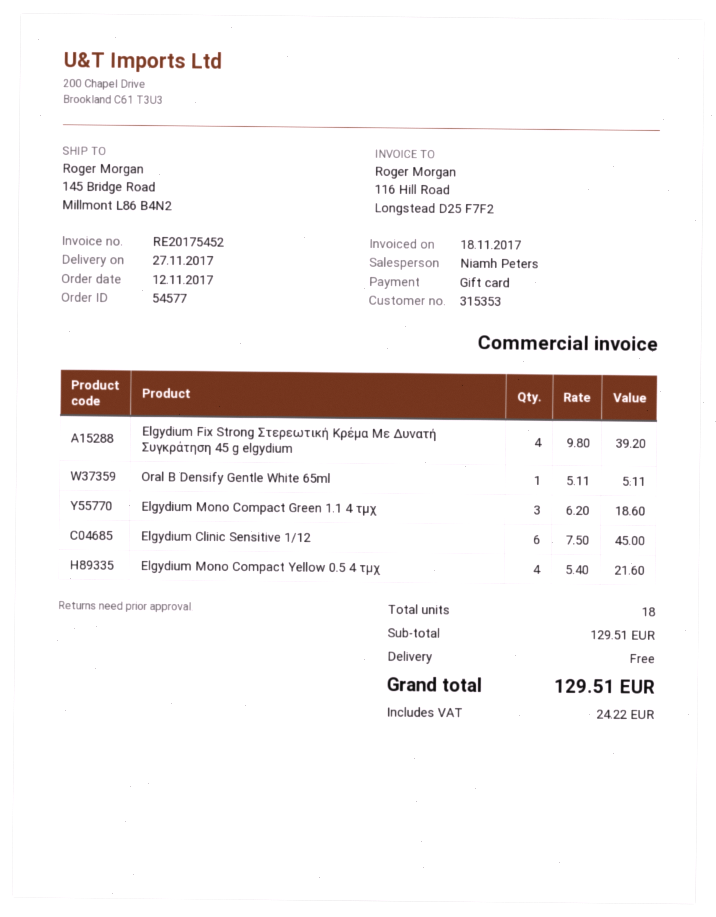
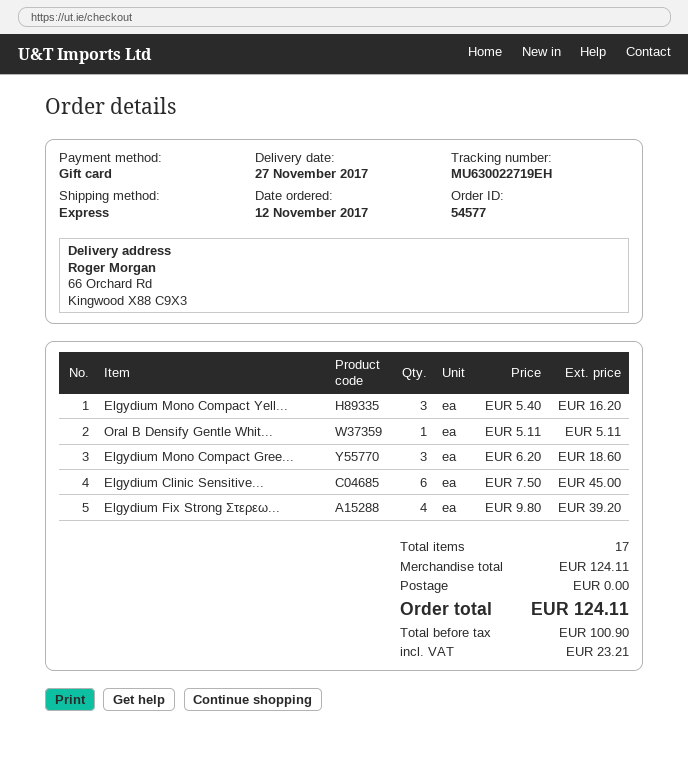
ship to: 145 Bridge Road, Millmont L86 B4N2 -> 66 Orchard Rd, Kingwood X88 C9X3
Elgydium Mono Compact Yellow 0.5 4 τμχ: 4 x 5.40 = 21.60 -> 3 x 5.40 = 16.20
total quantity: 18 -> 17
subtotal: 129.51 -> 124.11
tax: 24.22 -> 23.21
total: 129.51 -> 124.11

